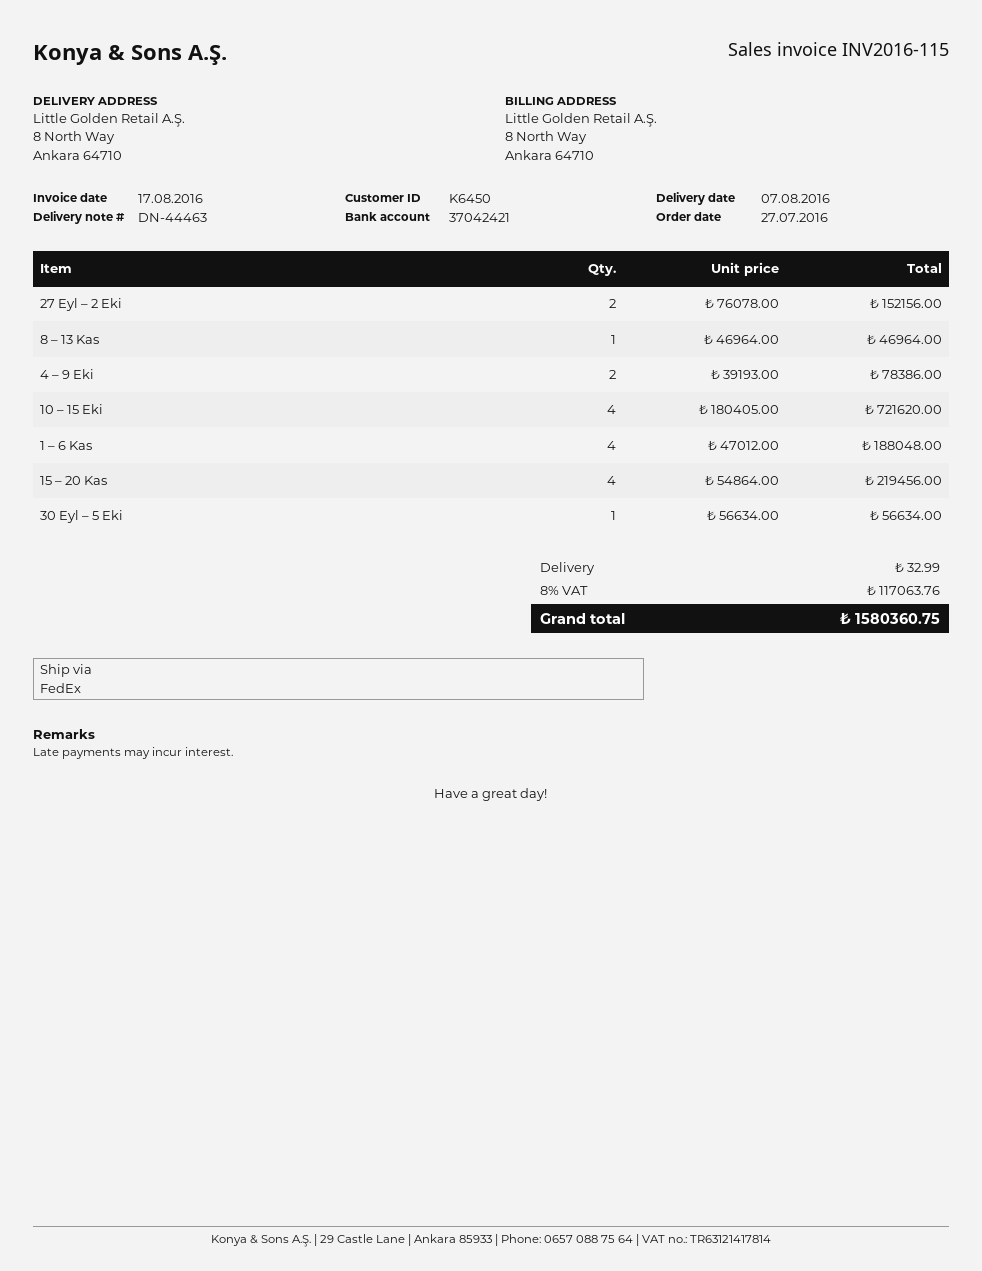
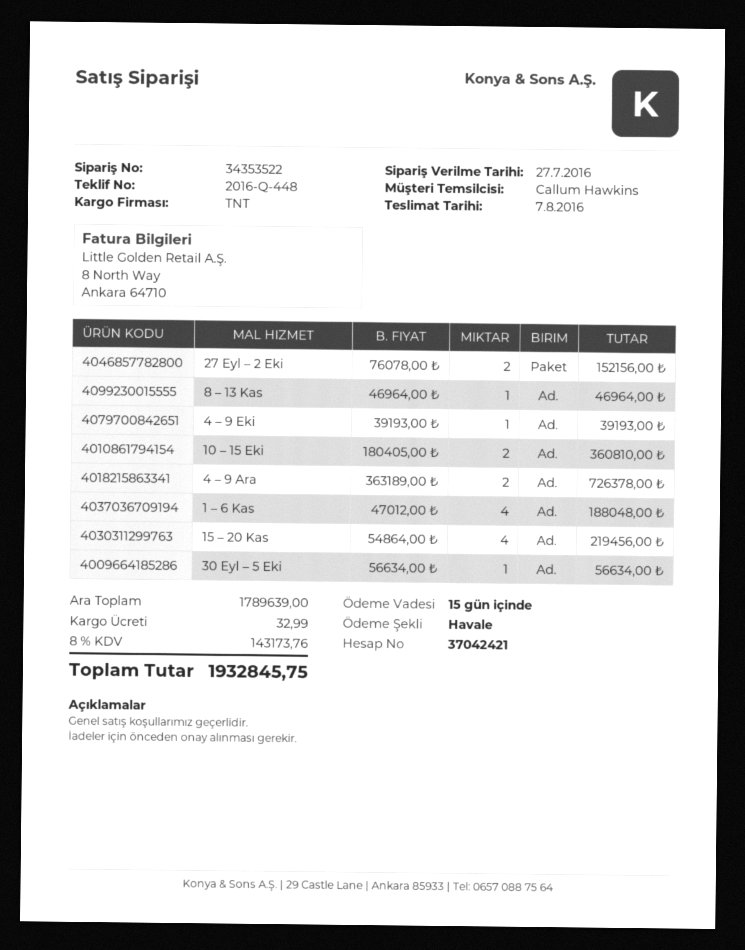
shipping method: FedEx -> TNT
4 – 9 Eki: 2 x 39193.00 = 78386.00 -> 1 x 39193.00 = 39193.00
10 – 15 Eki: 4 x 180405.00 = 721620.00 -> 2 x 180405.00 = 360810.00
4 – 9 Ara: none -> 2 x 363189.00 = 726378.00
tax: 8% = 117063.76 -> 8% = 143173.76
total: 1580360.75 -> 1932845.75

